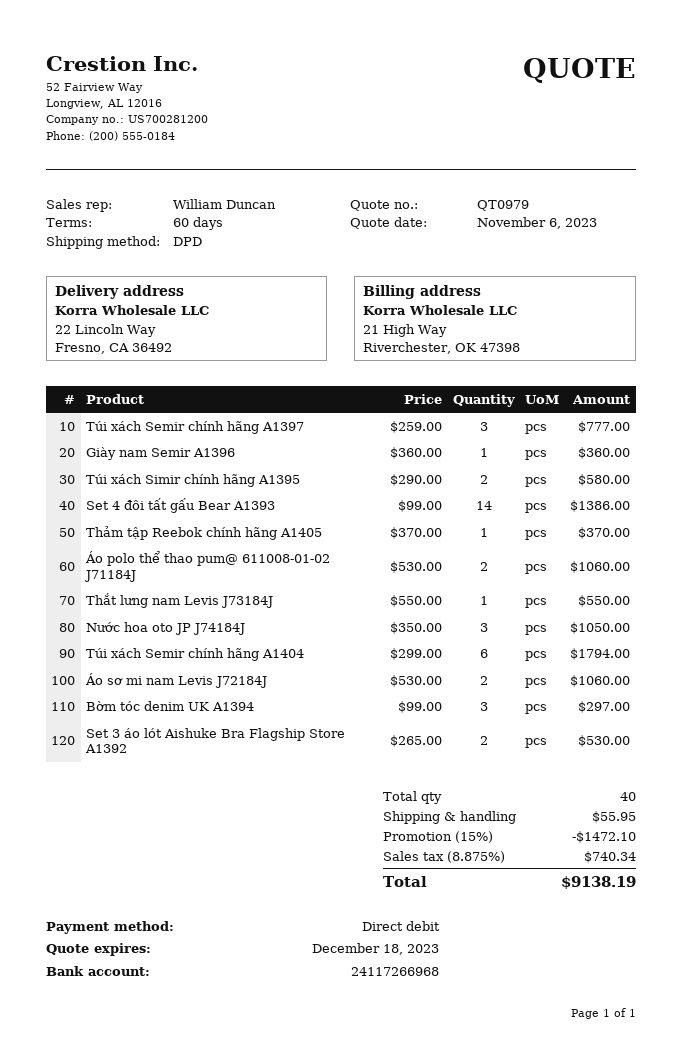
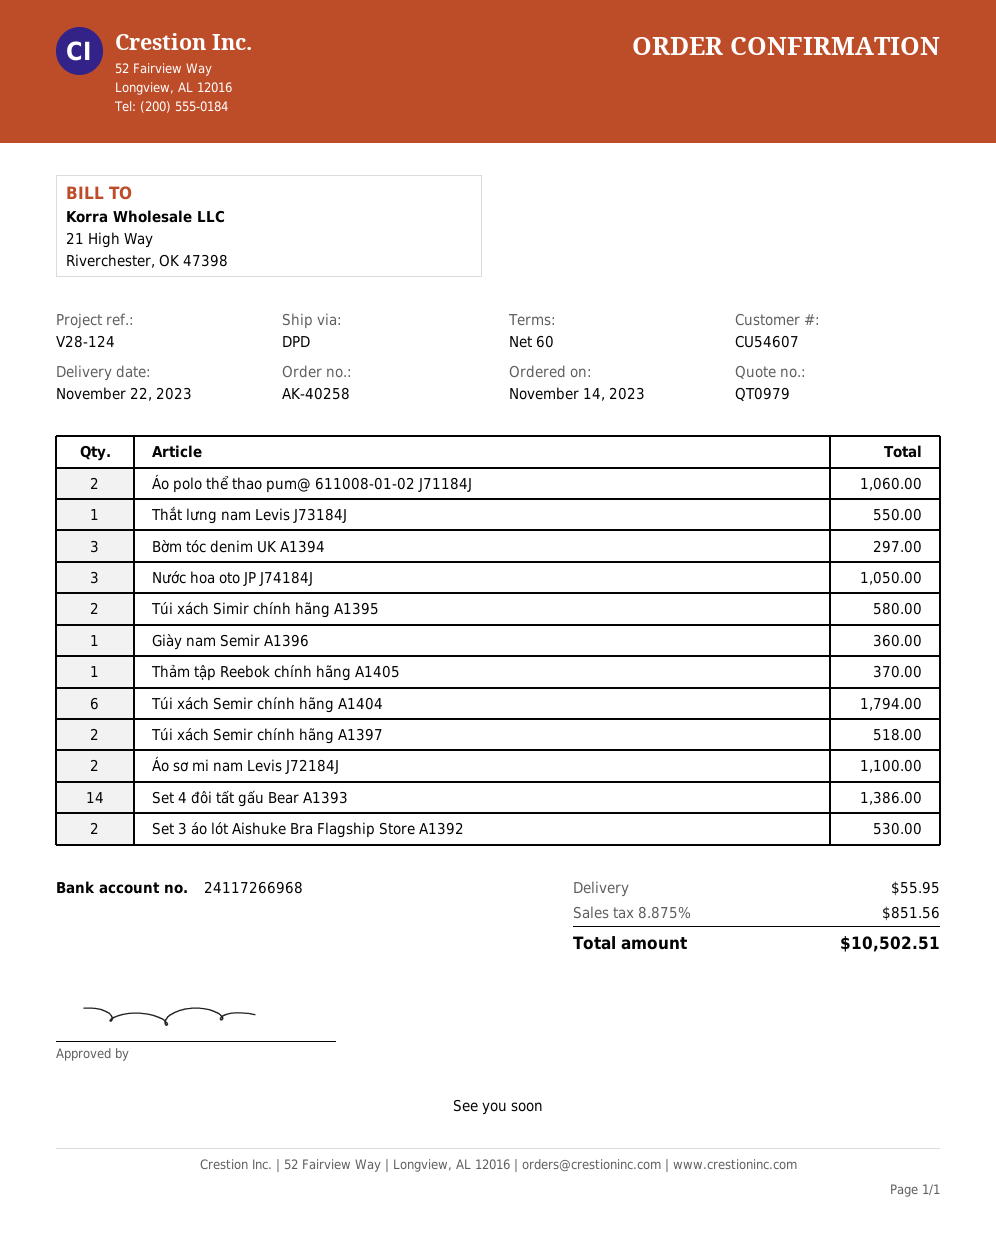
Túi xách Semir chính hãng A1397: 3 for 777.00 -> 2 for 518.00
Áo sơ mi nam Levis J72184J: 2 for 1060.00 -> 2 for 1100.00
discount: 15% = 1472.10 -> none
tax: 8.875% = 740.34 -> 8.875% = 851.56
total: 9138.19 -> 10502.51

